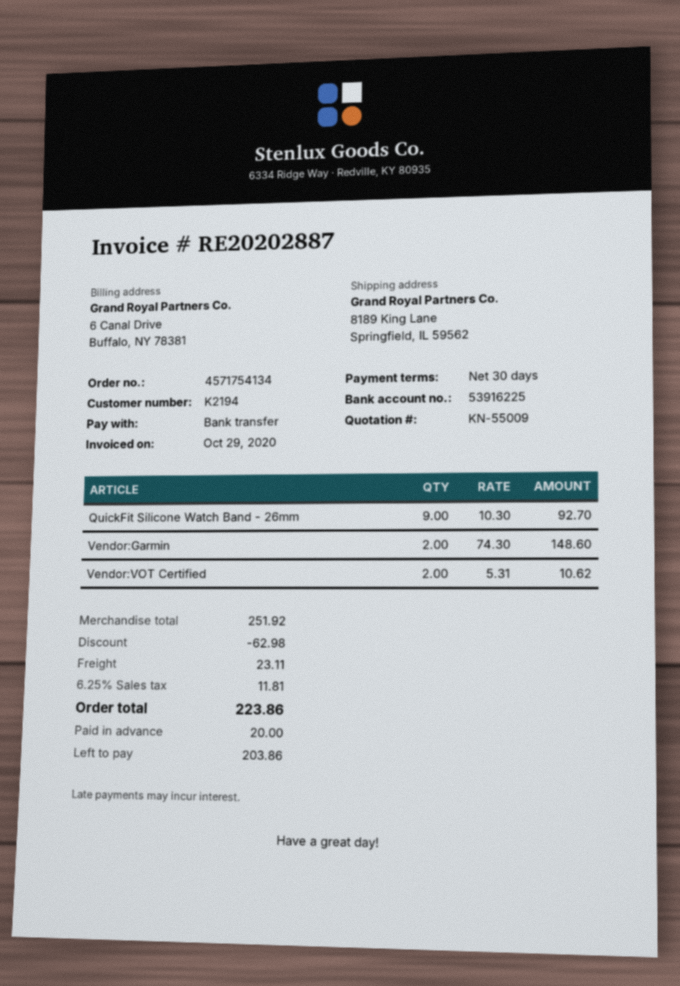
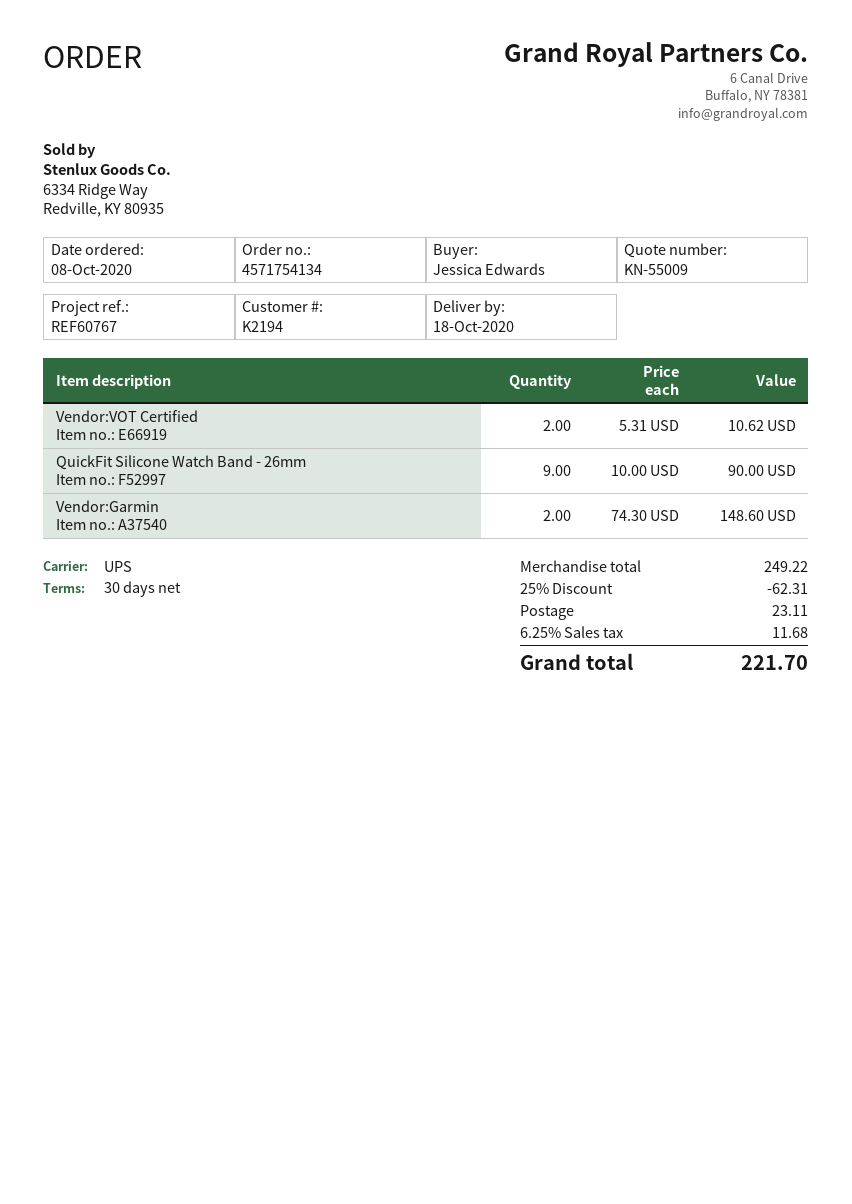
QuickFit Silicone Watch Band - 26mm: 9 x 10.30 = 92.70 -> 9 x 10.00 = 90.00
subtotal: 251.92 -> 249.22
discount: 62.98 -> 62.31
tax: 6.25% = 11.81 -> 6.25% = 11.68
total: 223.86 -> 221.70

